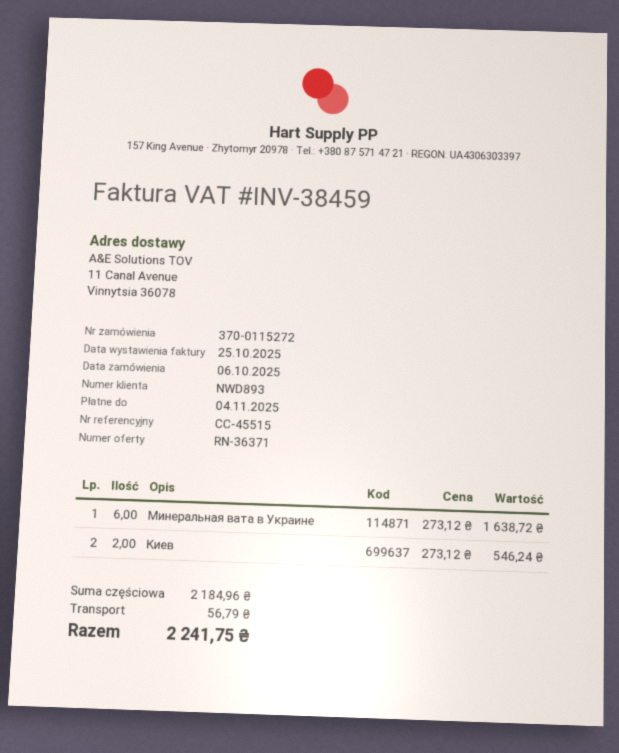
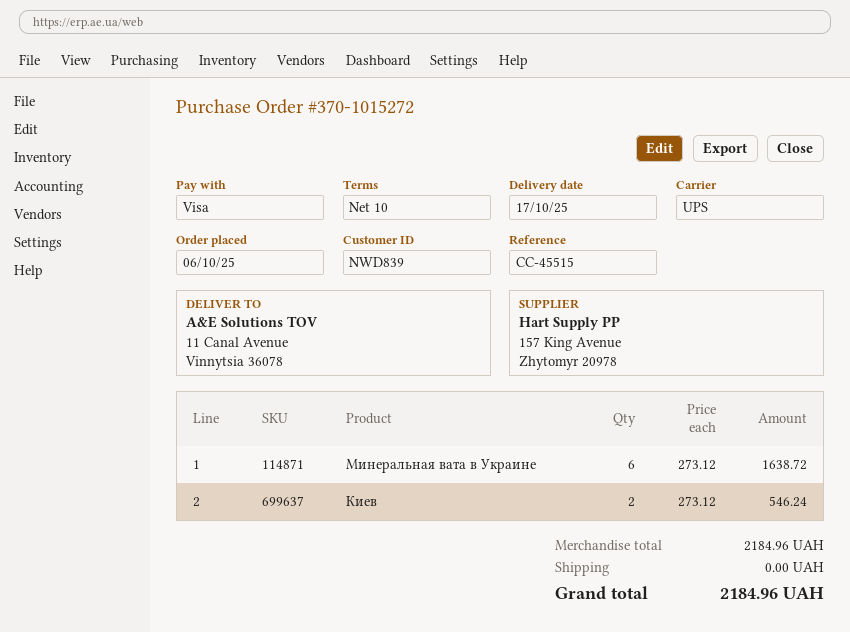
order number: 370-0115272 -> 370-1015272
customer number: NWD893 -> NWD839
shipping: 56.79 -> 0.00
total: 2241.75 -> 2184.96

